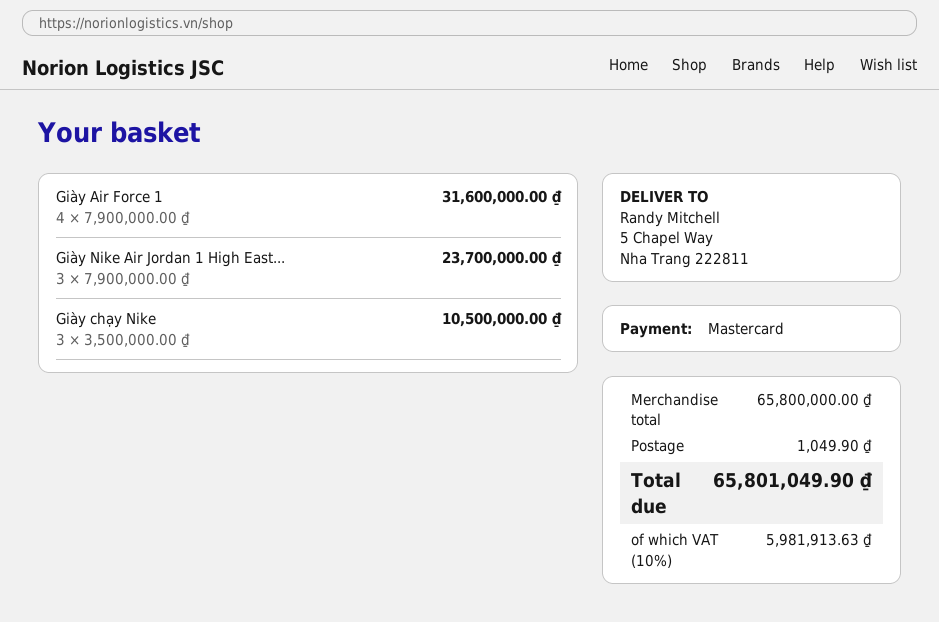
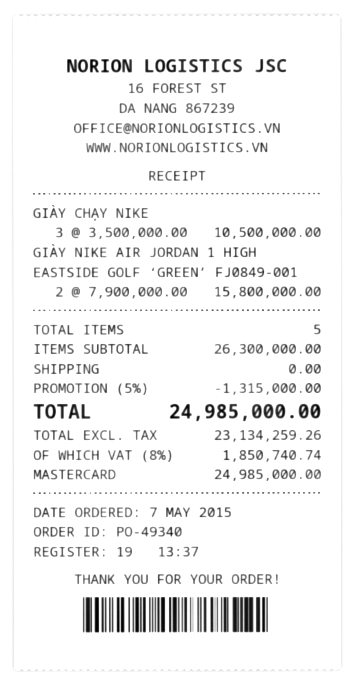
Giày Air Force 1: 4 x 7900000.00 = 31600000.00 -> none
Giày Nike Air Jordan 1 High East...: 3 x 7900000.00 = 23700000.00 -> 2 x 7900000.00 = 15800000.00
subtotal: 65800000.00 -> 26300000.00
discount: none -> 5% = 1315000.00
shipping: 1049.90 -> 0.00
tax: 10% = 5981913.63 -> 8% = 1850740.74
total: 65801049.90 -> 24985000.00

